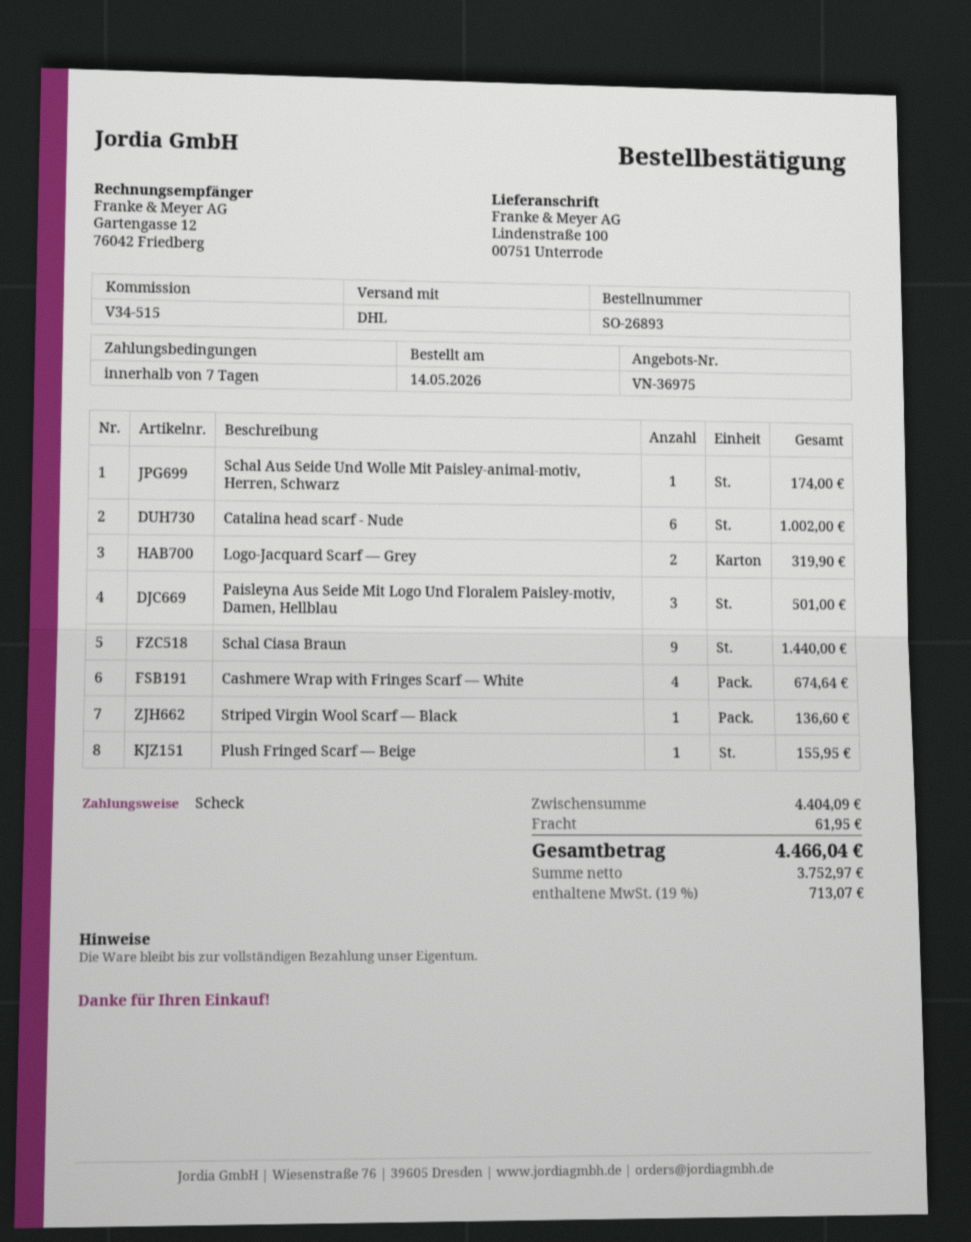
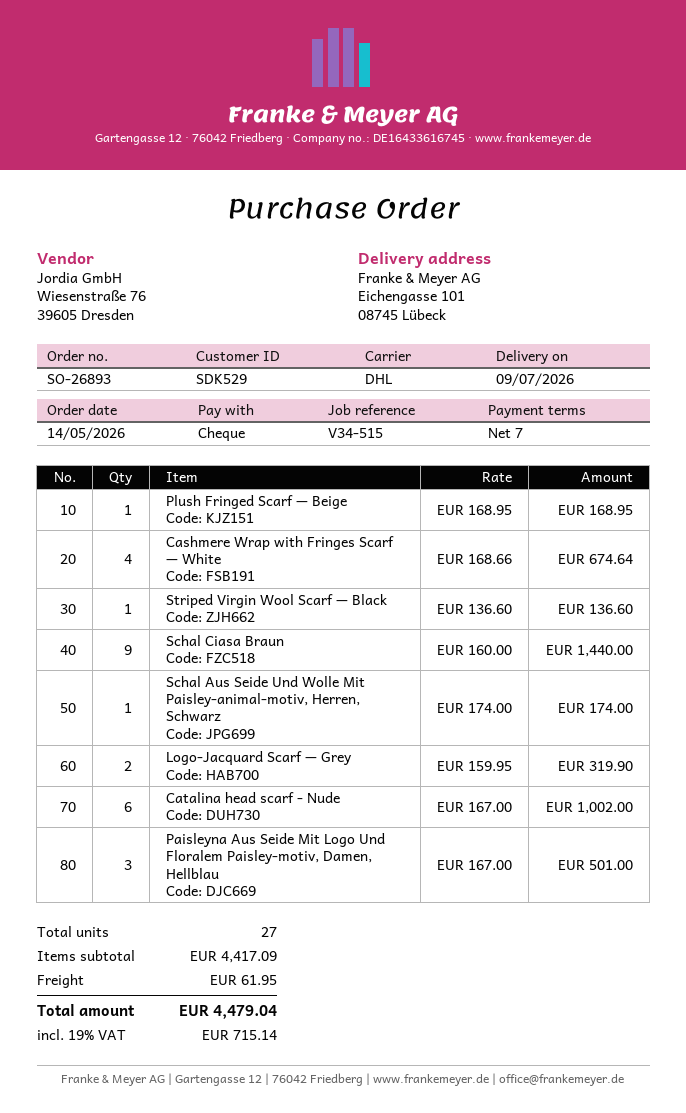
ship to: Lindenstraße 100, 00751 Unterrode -> Eichengasse 101, 08745 Lübeck
Plush Fringed Scarf — Beige: 1 for 155.95 -> 1 for 168.95
subtotal: 4404.09 -> 4417.09
tax: 19% = 713.07 -> 19% = 715.14
total: 4466.04 -> 4479.04

